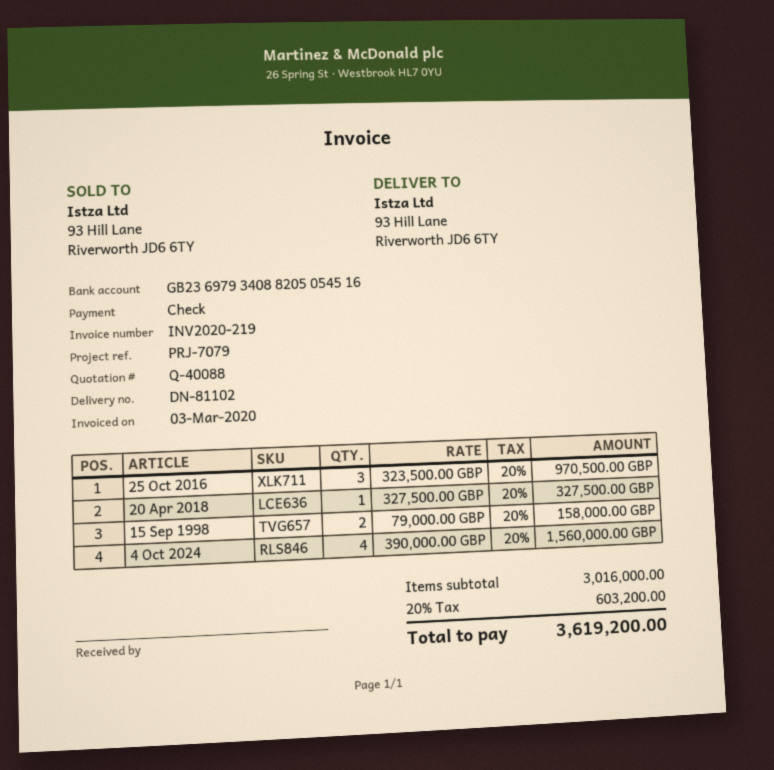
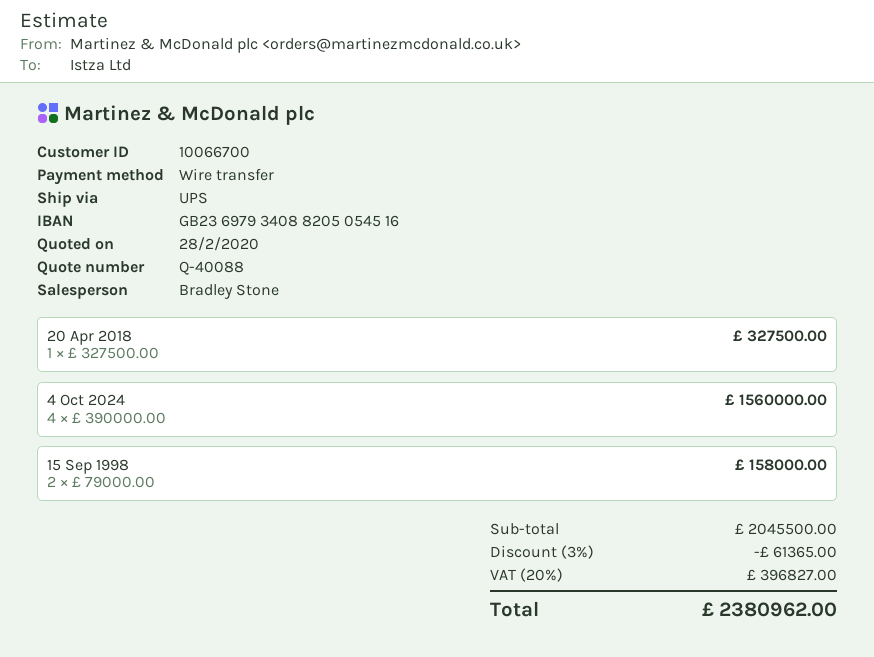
payment method: cheque -> bank transfer
25 Oct 2016: 3 x 323500.00 = 970500.00 -> none
subtotal: 3016000.00 -> 2045500.00
discount: none -> 3% = 61365.00
tax: 20% = 603200.00 -> 20% = 396827.00
total: 3619200.00 -> 2380962.00

